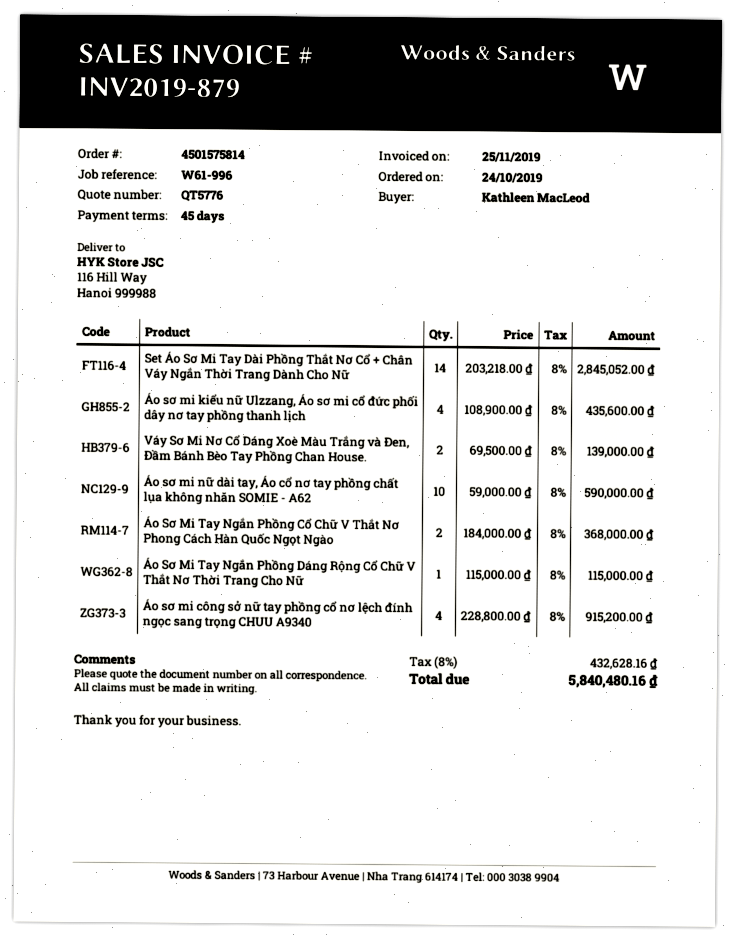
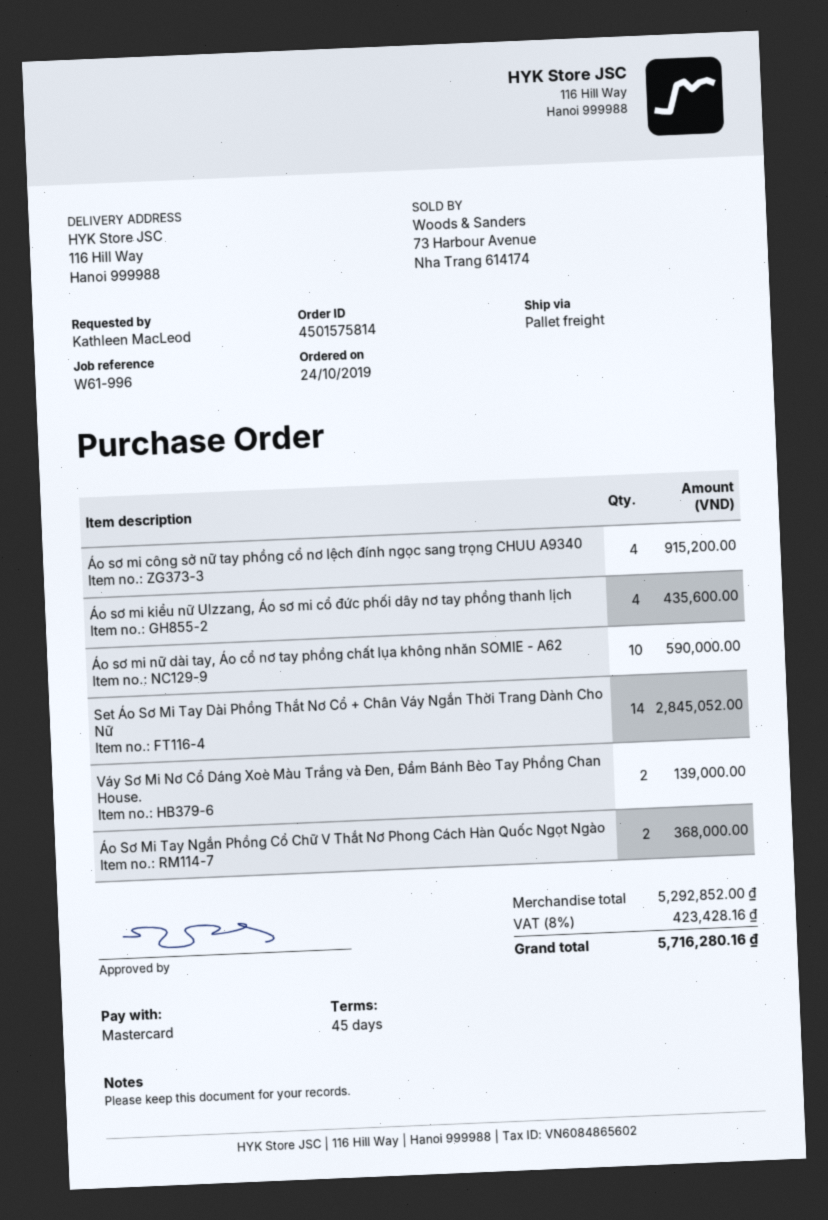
Áo Sơ Mi Tay Ngắn Phồng Dáng Rộng Cổ Chữ V Thắt Nơ Thời Trang Cho Nữ: 1 for 115000.00 -> none
tax: 8% = 432628.16 -> 8% = 423428.16
total: 5840480.16 -> 5716280.16

